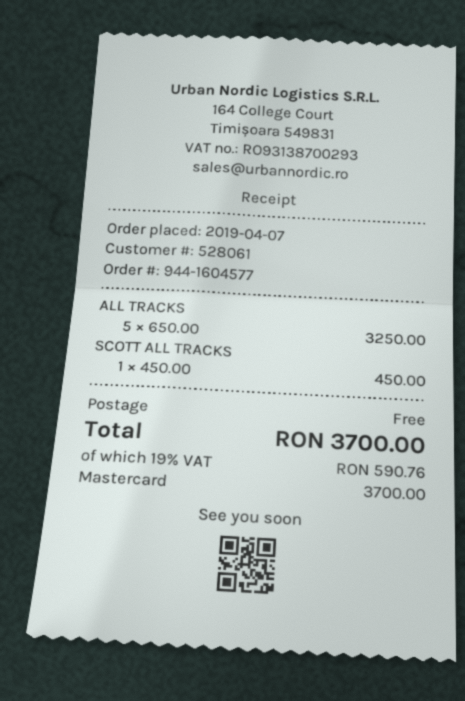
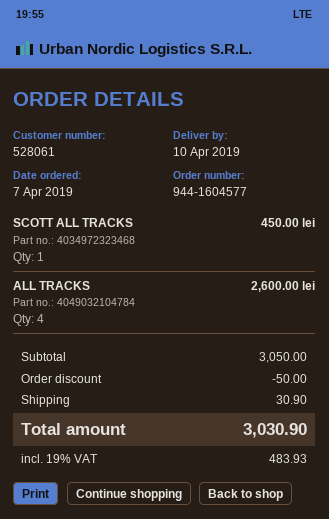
ALL TRACKS: 5 for 3250.00 -> 4 for 2600.00
discount: none -> 50.00
shipping: 0.00 -> 30.90
tax: 19% = 590.76 -> 19% = 483.93
total: 3700.00 -> 3030.90

